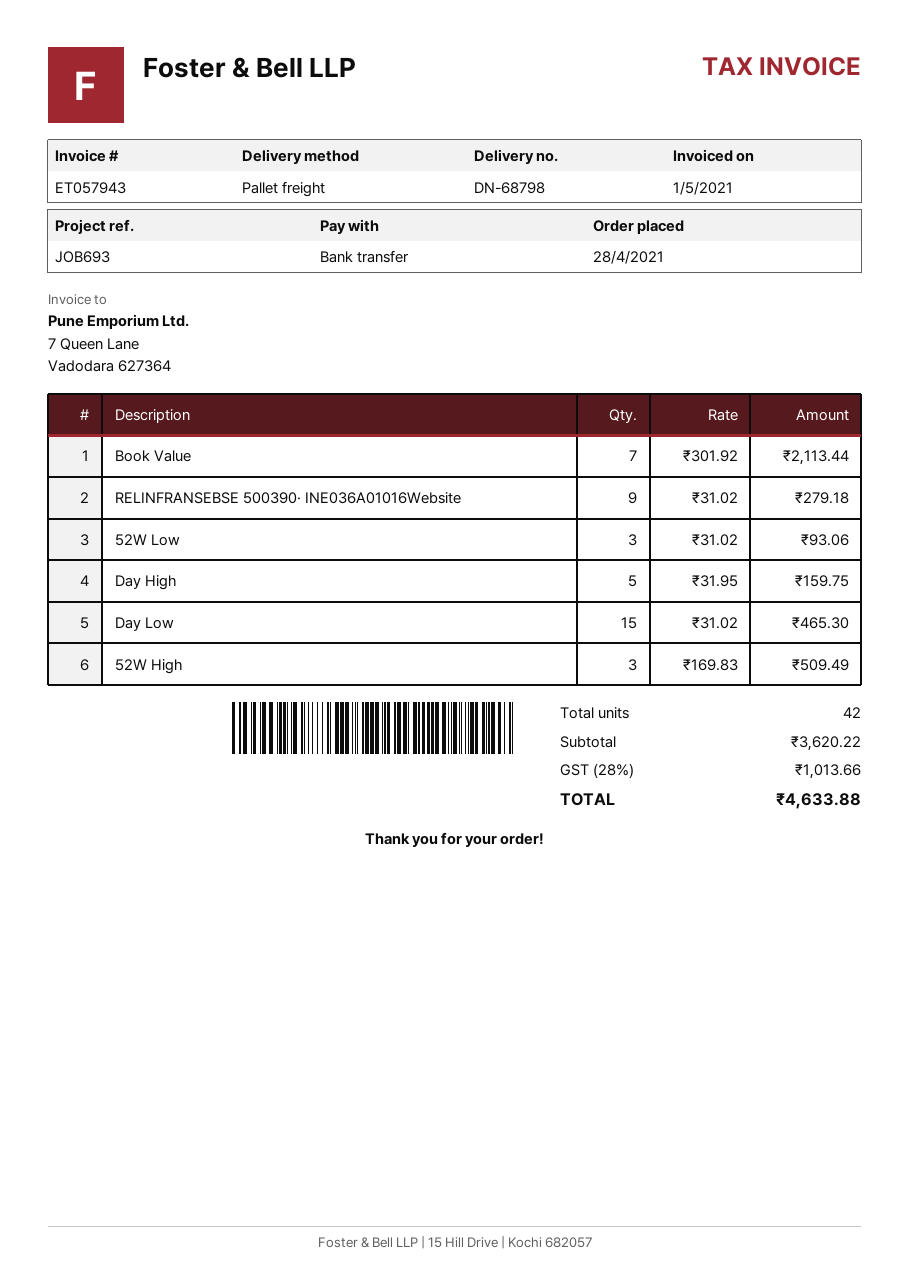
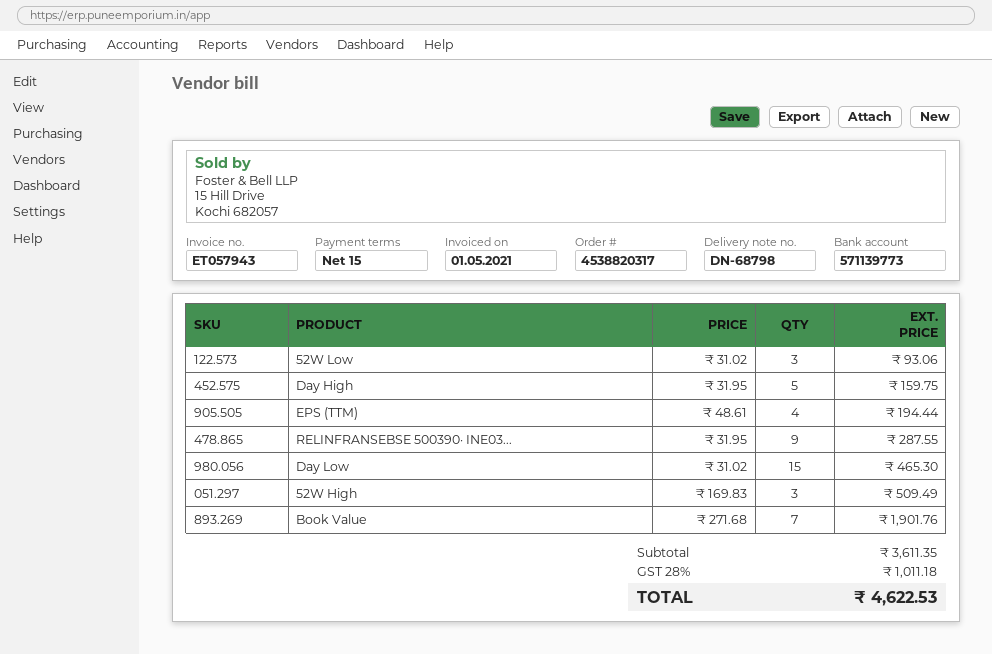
Book Value: 7 x 301.92 = 2113.44 -> 7 x 271.68 = 1901.76
RELINFRANSEBSE 500390· INE036A01016Website: 9 x 31.02 = 279.18 -> 9 x 31.95 = 287.55
EPS (TTM): none -> 4 x 48.61 = 194.44
subtotal: 3620.22 -> 3611.35
tax: 28% = 1013.66 -> 28% = 1011.18
total: 4633.88 -> 4622.53

